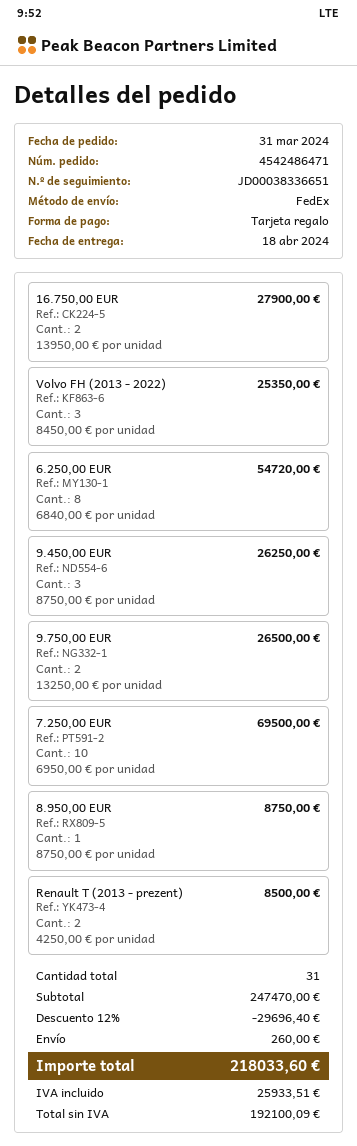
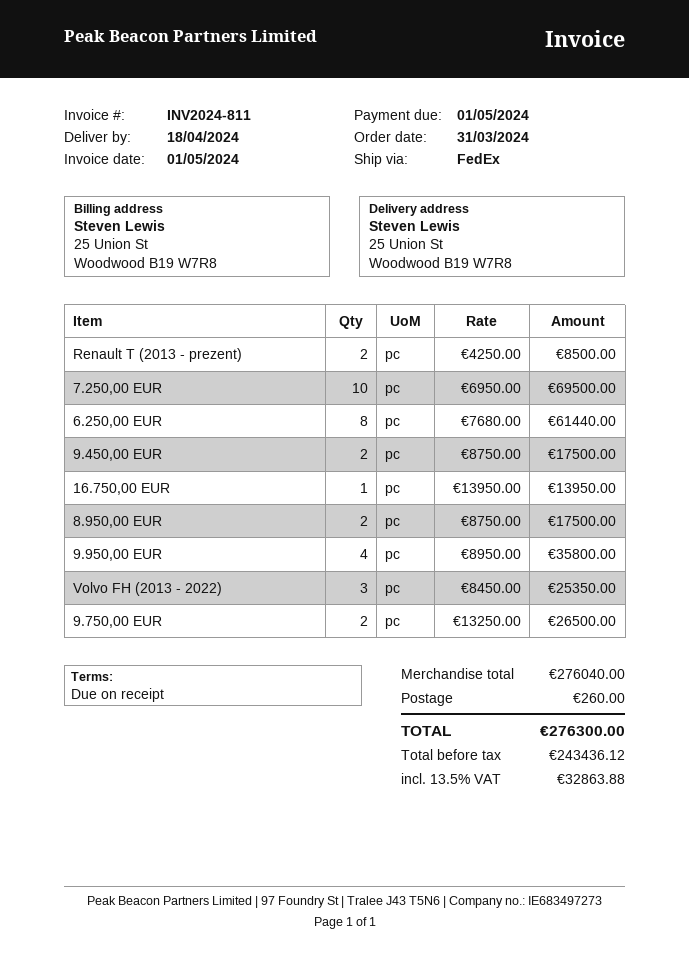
16.750,00 EUR: 2 x 13950.00 = 27900.00 -> 1 x 13950.00 = 13950.00
6.250,00 EUR: 8 x 6840.00 = 54720.00 -> 8 x 7680.00 = 61440.00
9.450,00 EUR: 3 x 8750.00 = 26250.00 -> 2 x 8750.00 = 17500.00
8.950,00 EUR: 1 x 8750.00 = 8750.00 -> 2 x 8750.00 = 17500.00
9.950,00 EUR: none -> 4 x 8950.00 = 35800.00
subtotal: 247470.00 -> 276040.00
discount: 12% = 29696.40 -> none
net: 192100.09 -> 243436.12
tax: 25933.51 -> 32863.88
total: 218033.60 -> 276300.00

